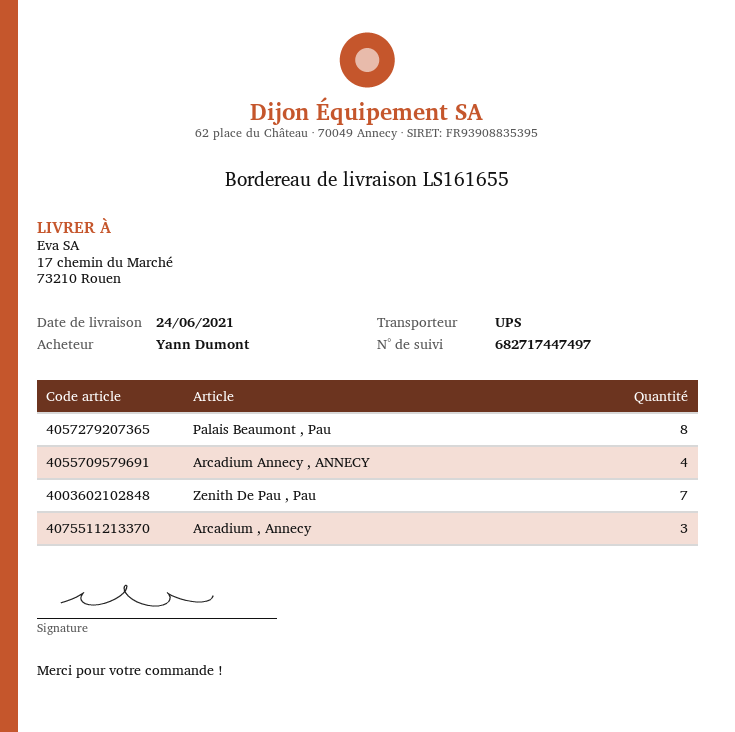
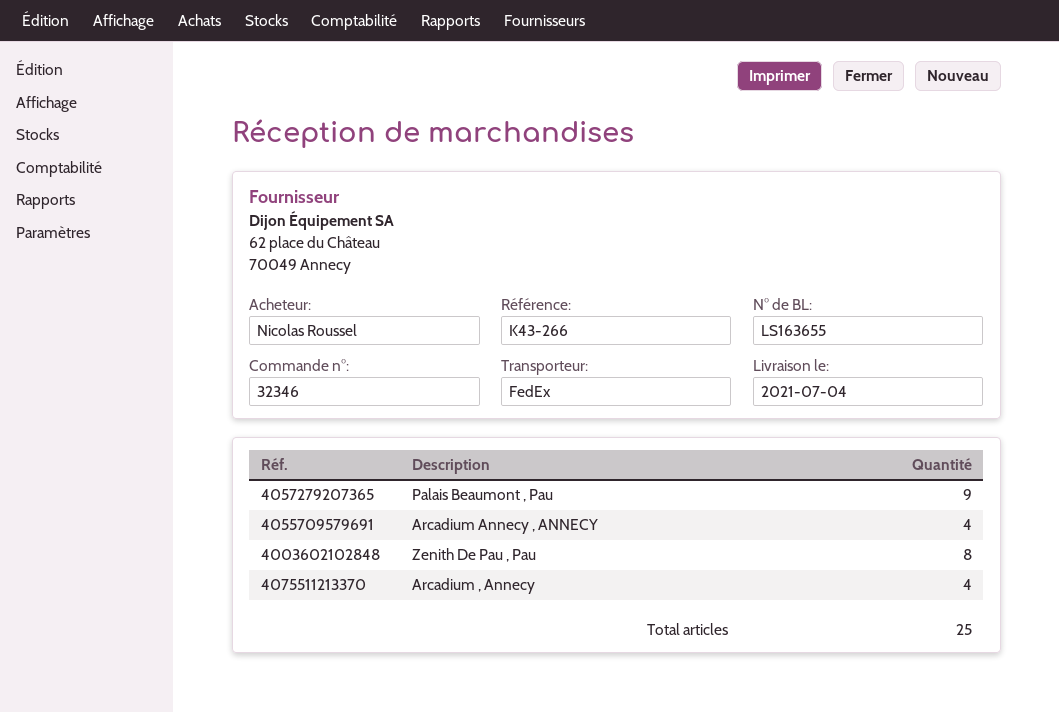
delivery note number: LS161655 -> LS163655
delivery date: 2021-06-24 -> 2021-07-04
ordered by: Yann Dumont -> Nicolas Roussel
shipping method: UPS -> FedEx
Palais Beaumont , Pau: 8 -> 9
Zenith De Pau , Pau: 7 -> 8
Arcadium , Annecy: 3 -> 4

